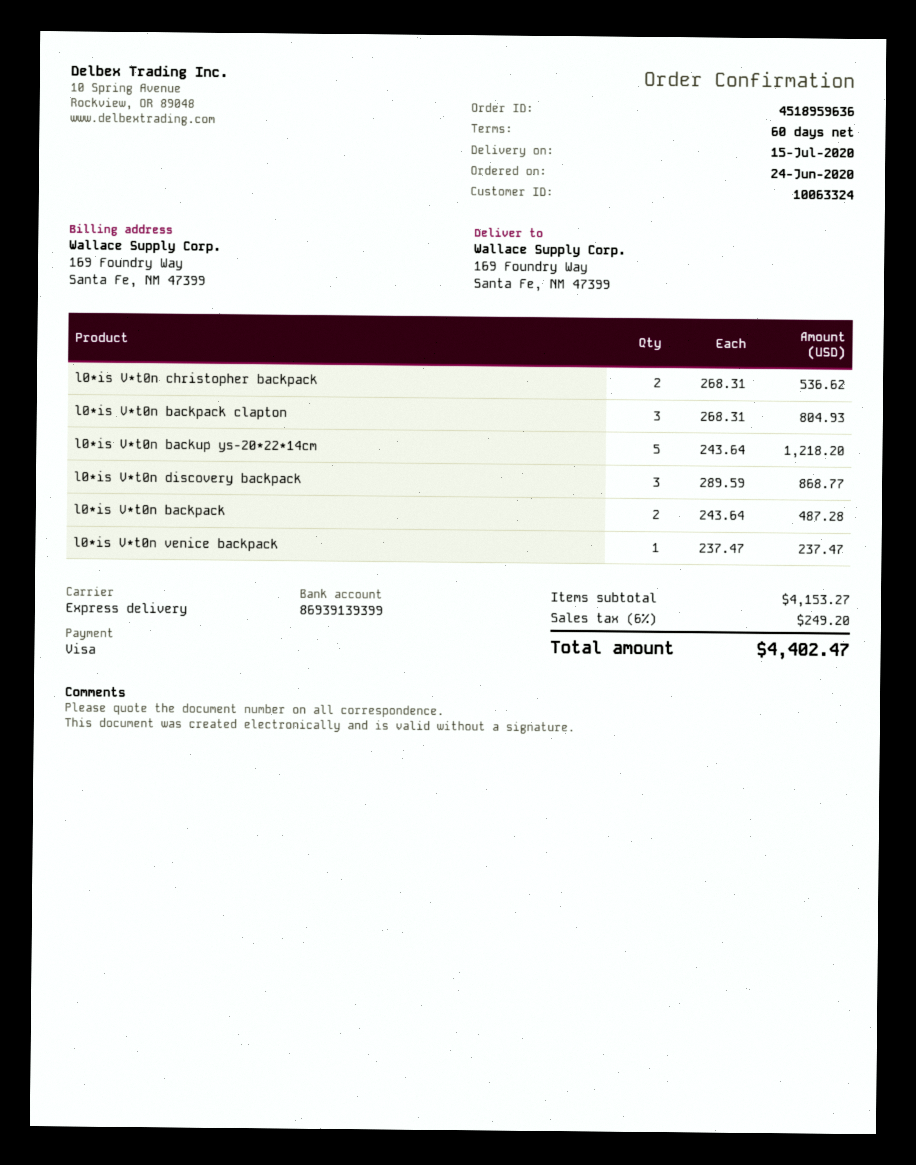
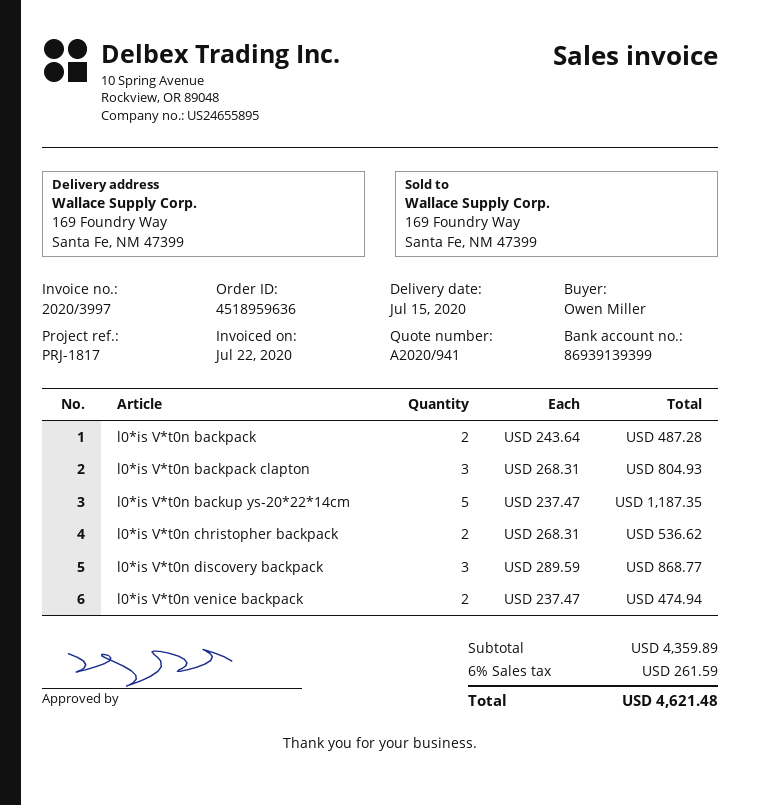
l0*is V*t0n backup ys-20*22*14cm: 5 x 243.64 = 1218.20 -> 5 x 237.47 = 1187.35
l0*is V*t0n venice backpack: 1 x 237.47 = 237.47 -> 2 x 237.47 = 474.94
subtotal: 4153.27 -> 4359.89
tax: 6% = 249.20 -> 6% = 261.59
total: 4402.47 -> 4621.48

